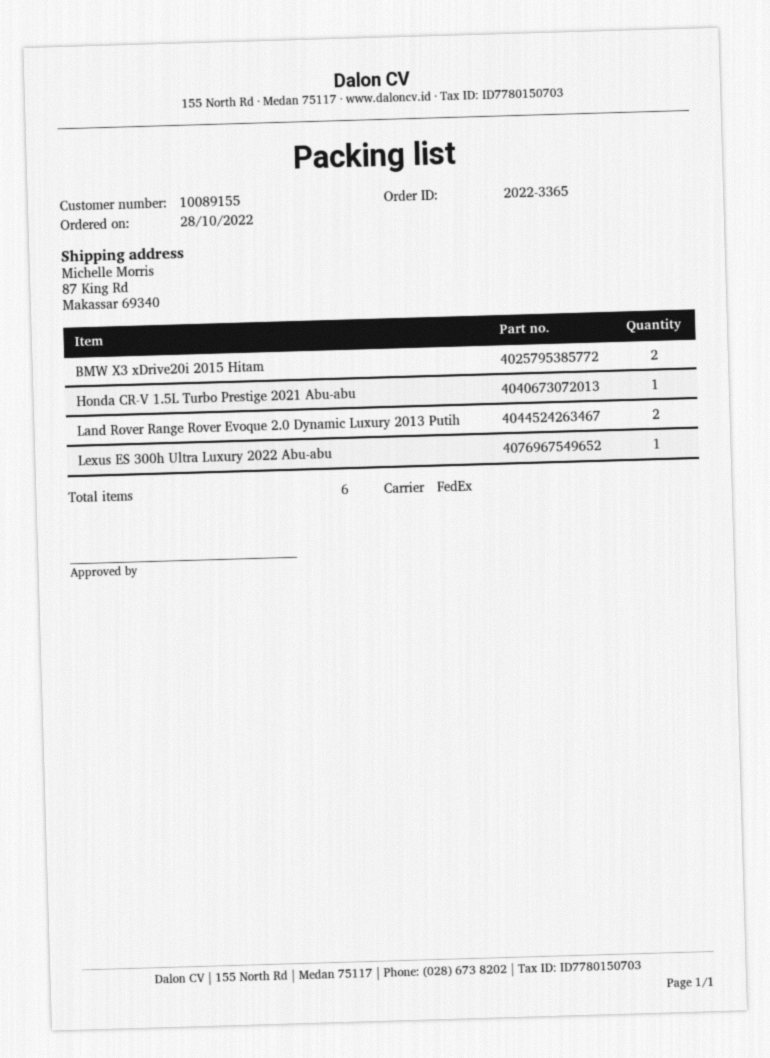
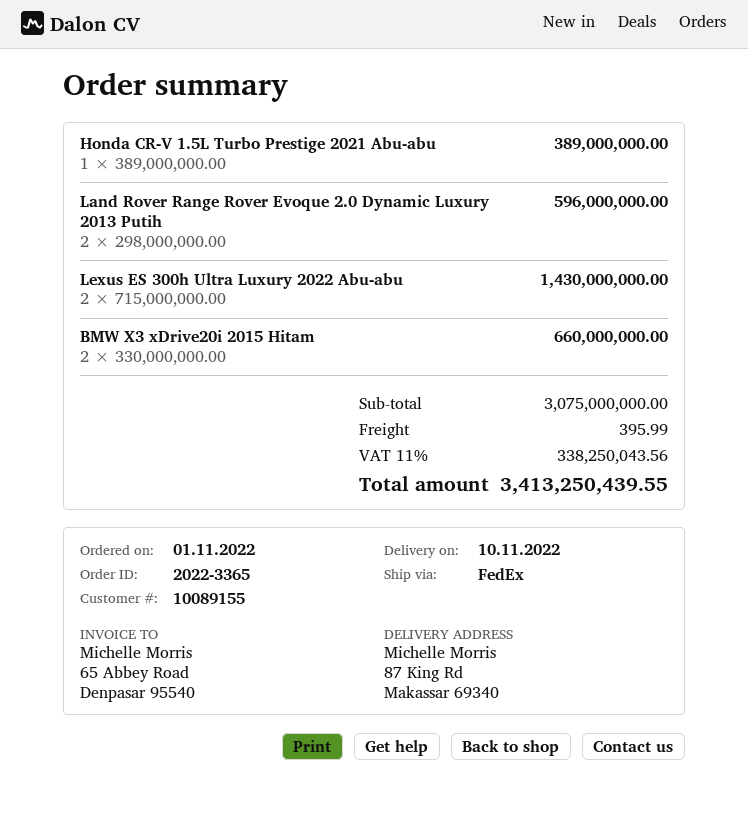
order date: 2022-10-28 -> 2022-11-01
Lexus ES 300h Ultra Luxury 2022 Abu-abu: 1 -> 2

